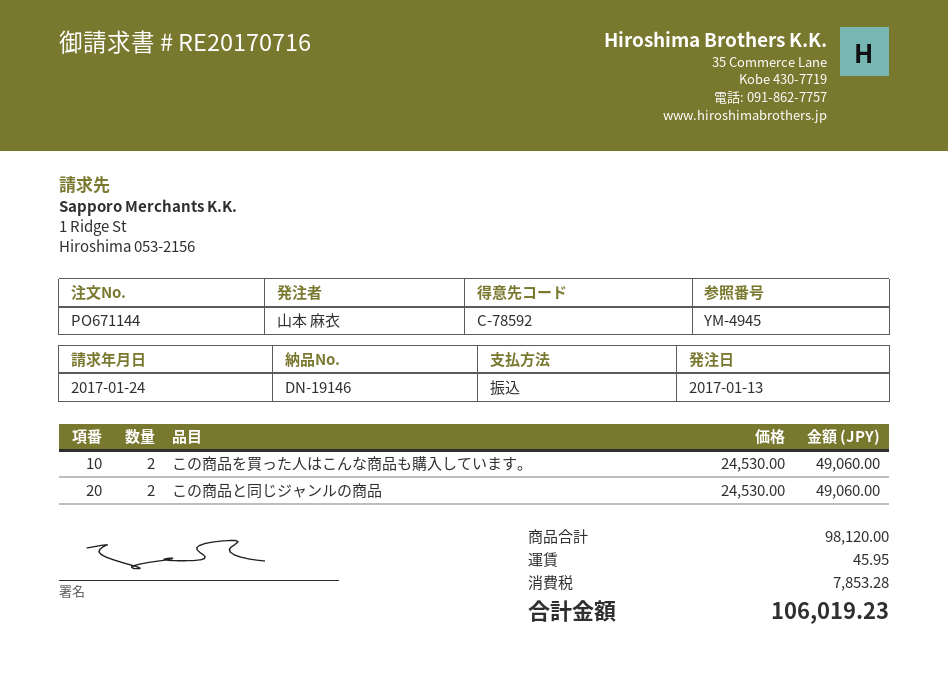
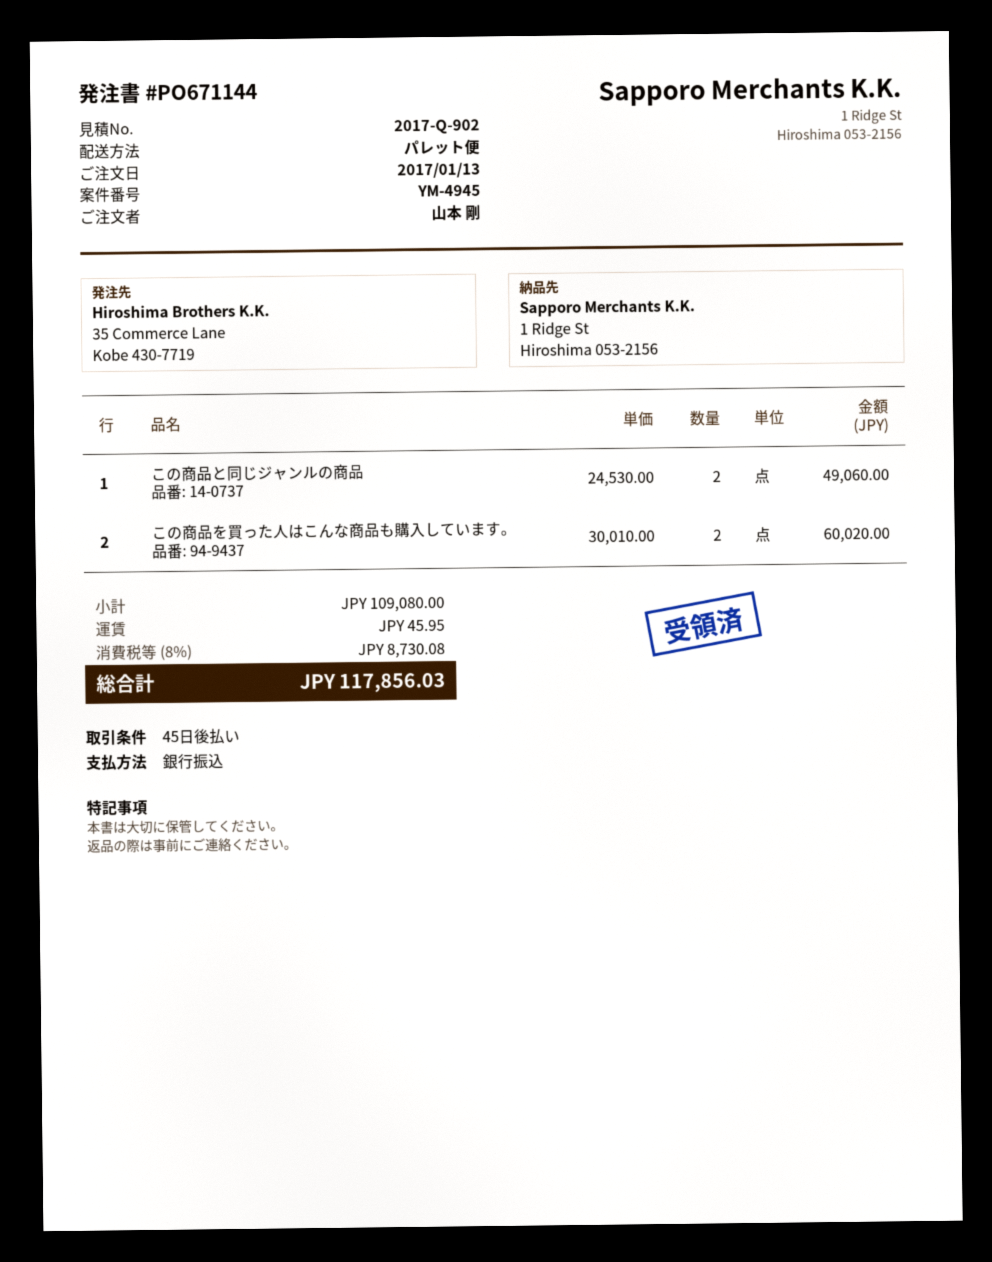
ordered by: 山本 麻衣 -> 山本 剛
この商品を買った人はこんな商品も購入しています。: 2 x 24530.00 = 49060.00 -> 2 x 30010.00 = 60020.00
subtotal: 98120.00 -> 109080.00
tax: 7853.28 -> 8730.08
total: 106019.23 -> 117856.03

